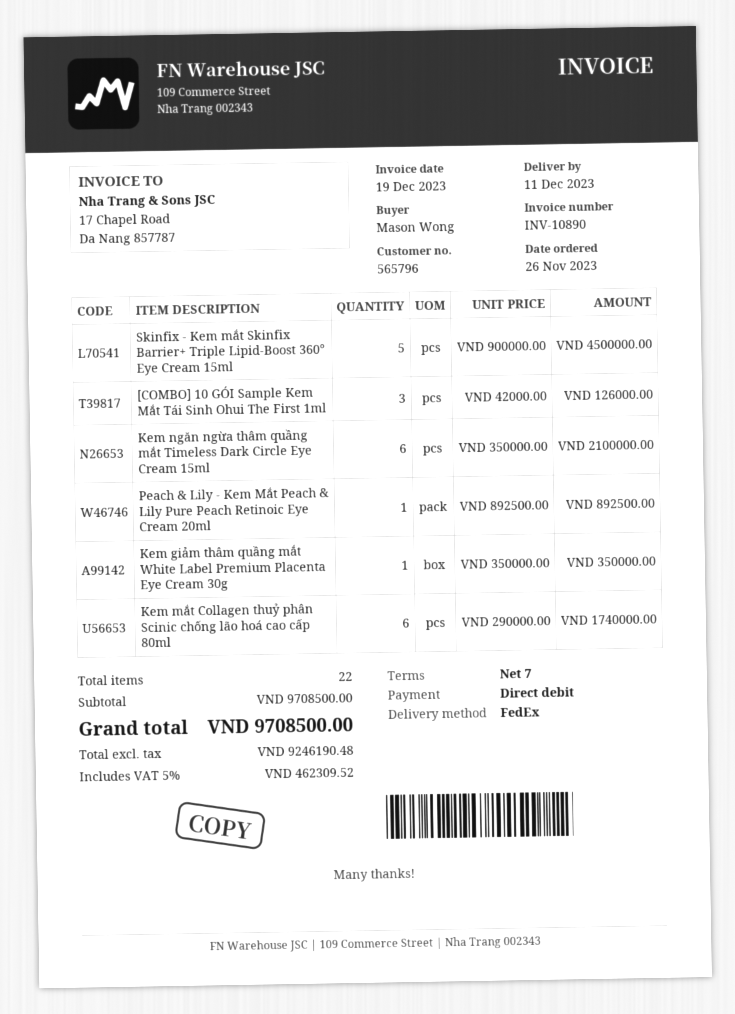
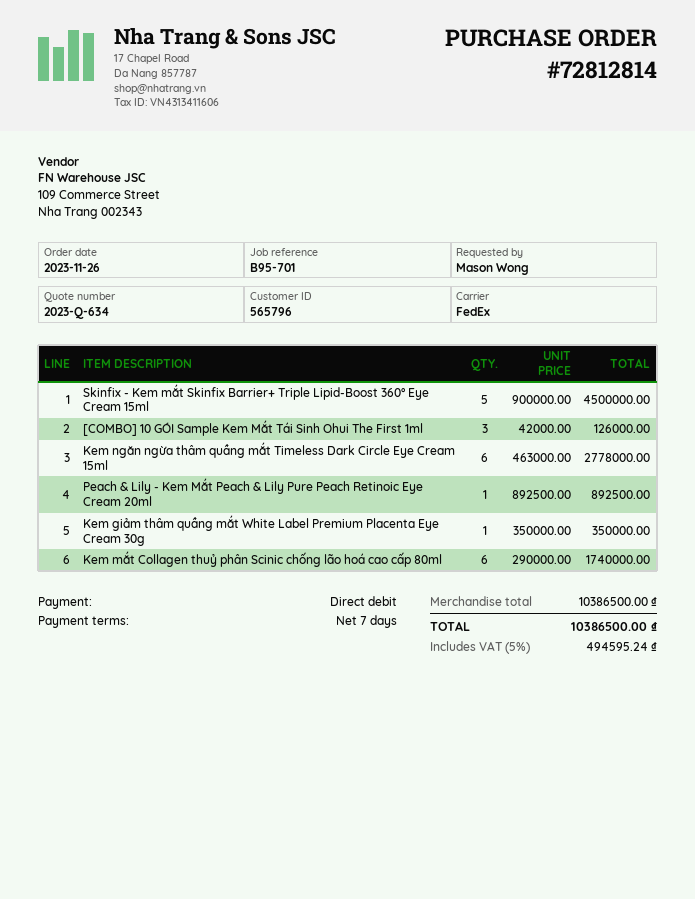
Kem ngăn ngừa thâm quầng mắt Timeless Dark Circle Eye Cream 15ml: 6 x 350000.00 = 2100000.00 -> 6 x 463000.00 = 2778000.00
subtotal: 9708500.00 -> 10386500.00
tax: 5% = 462309.52 -> 5% = 494595.24
total: 9708500.00 -> 10386500.00

